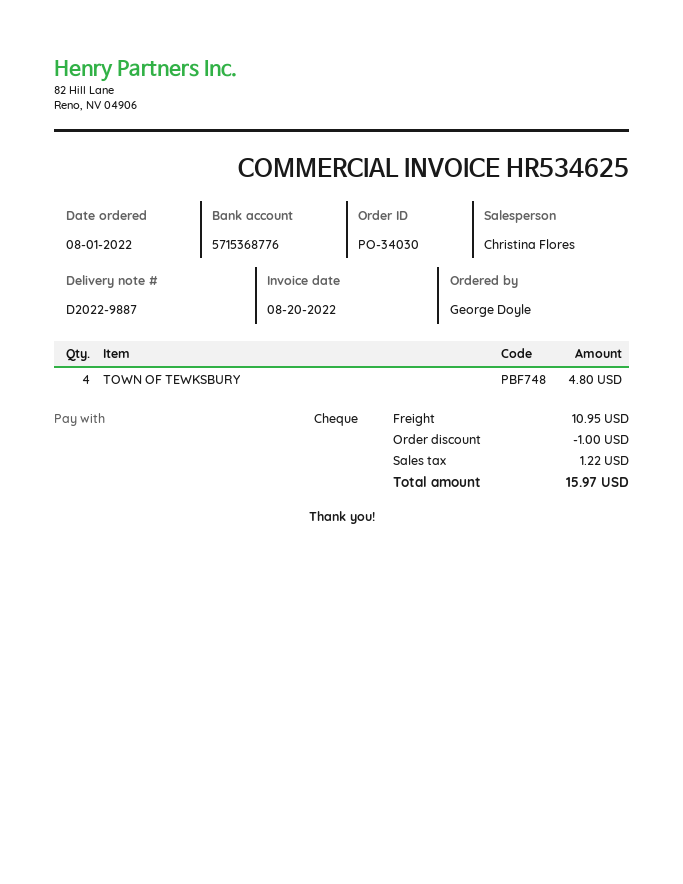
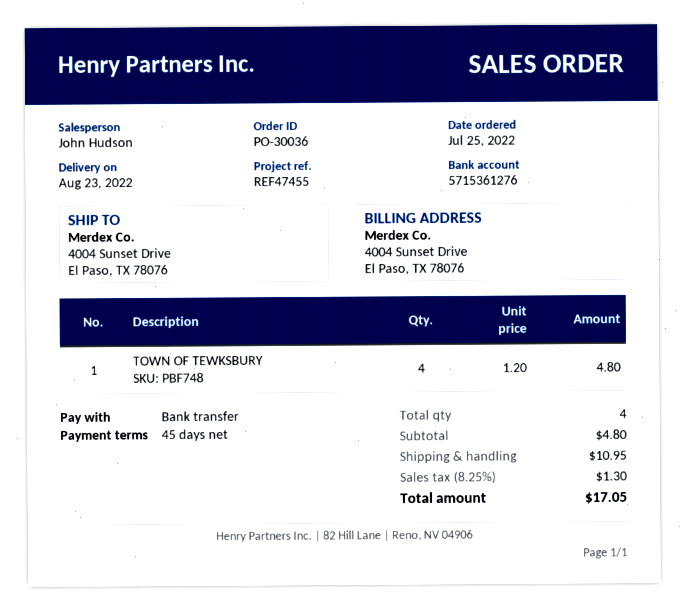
order number: PO-34030 -> PO-30036
order date: 2022-08-01 -> 2022-07-25
sales rep: Christina Flores -> John Hudson
payment method: cheque -> bank transfer
bank account: 5715368776 -> 5715361276
discount: 1.00 -> none
tax: 1.22 -> 1.30
total: 15.97 -> 17.05

